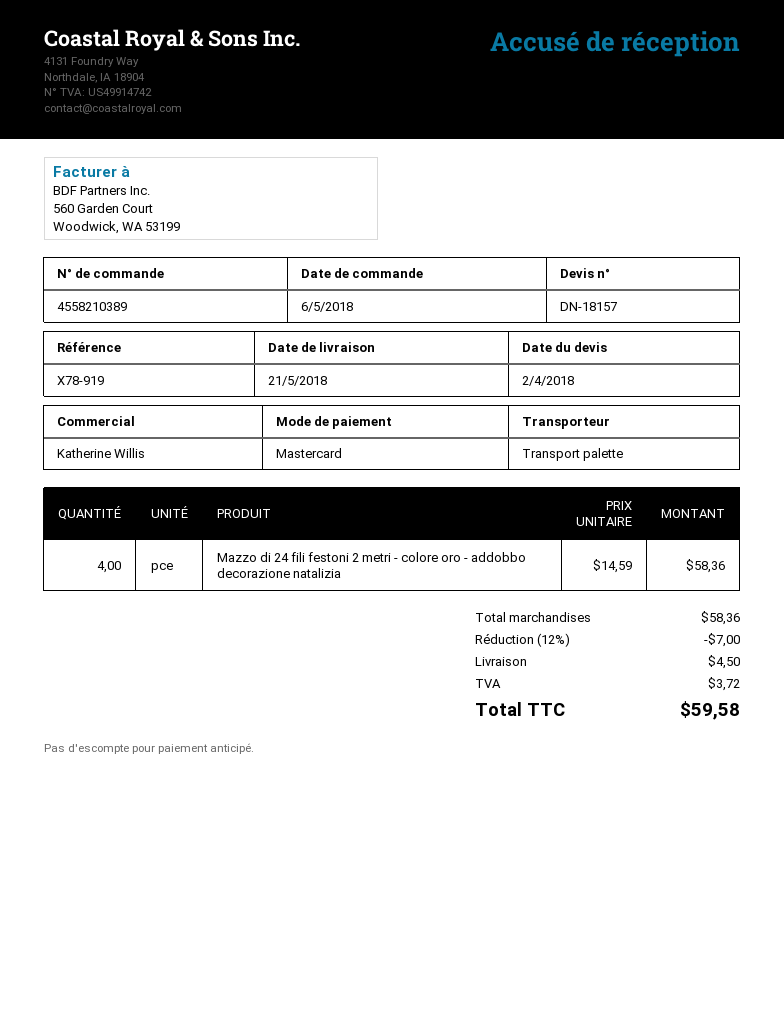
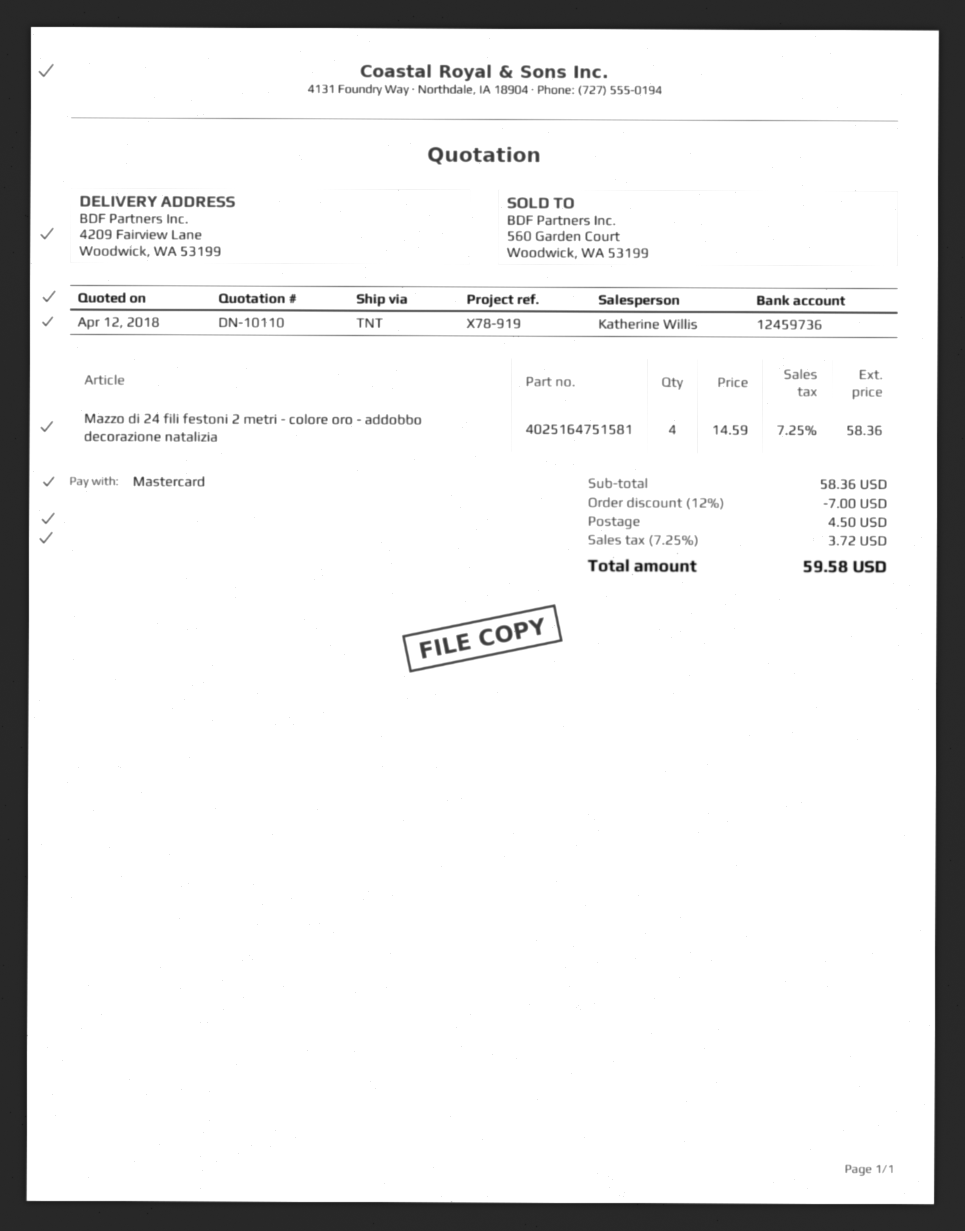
quote number: DN-18157 -> DN-10110
quote date: 2018-04-02 -> 2018-04-12
shipping method: pallet freight -> TNT

